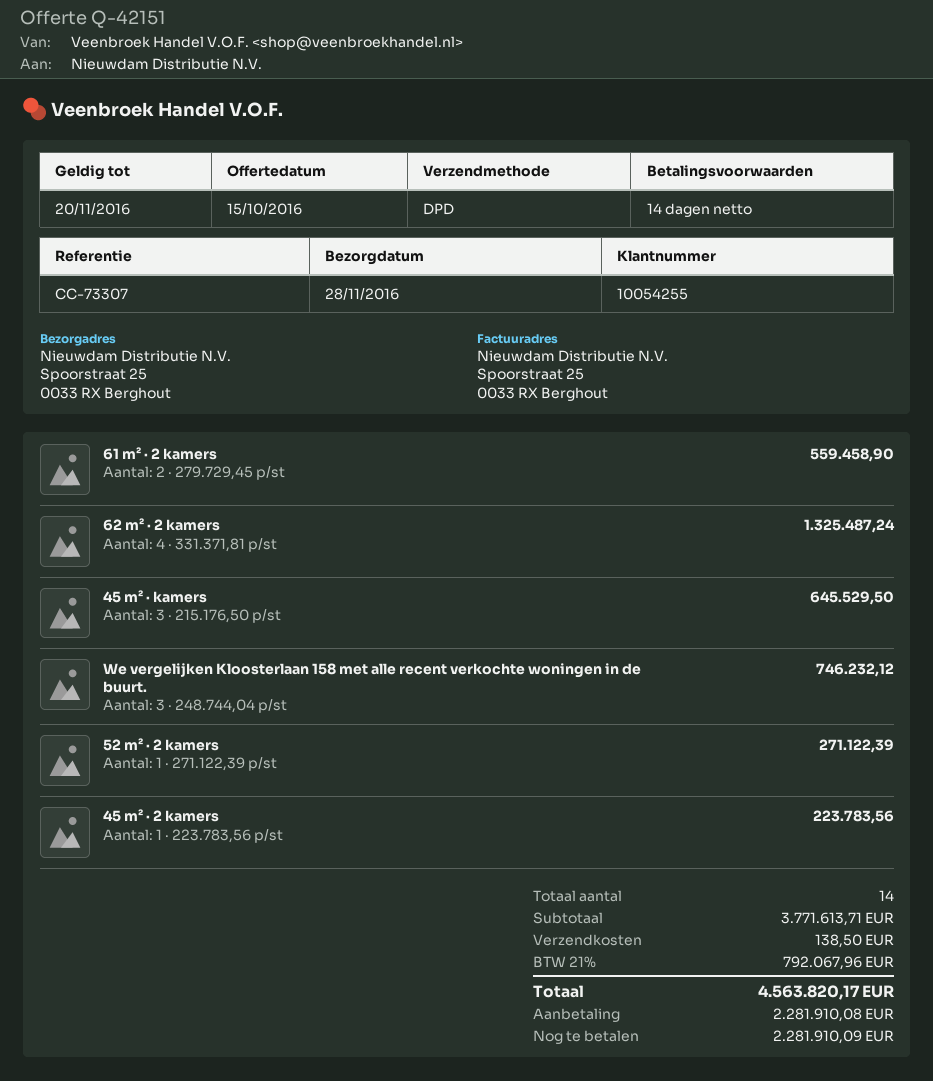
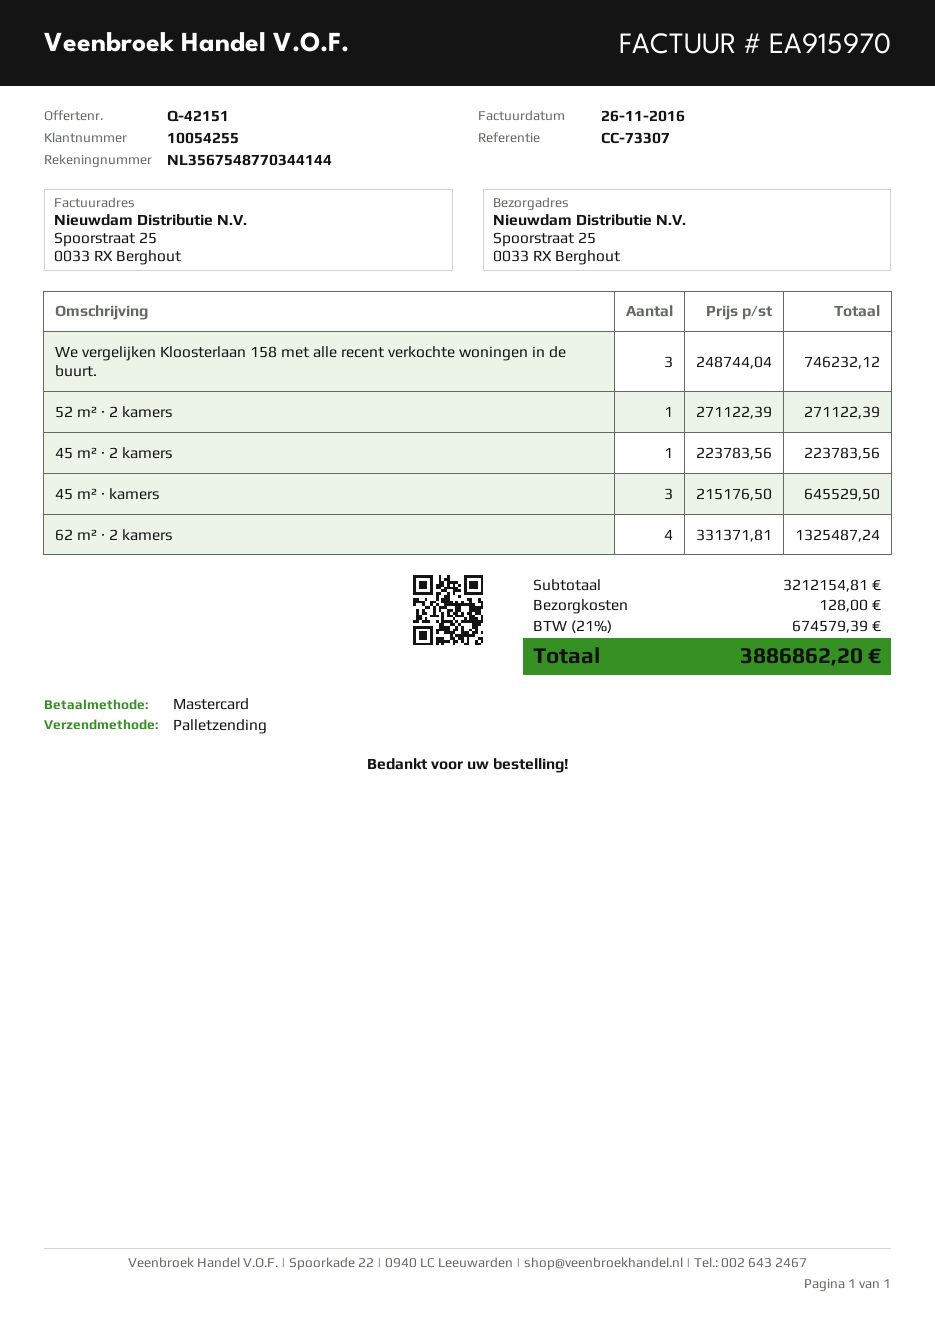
shipping method: DPD -> pallet freight
61 m² · 2 kamers: 2 x 279729.45 = 559458.90 -> none
subtotal: 3771613.71 -> 3212154.81
shipping: 138.50 -> 128.00
tax: 21% = 792067.96 -> 21% = 674579.39
total: 4563820.17 -> 3886862.20

